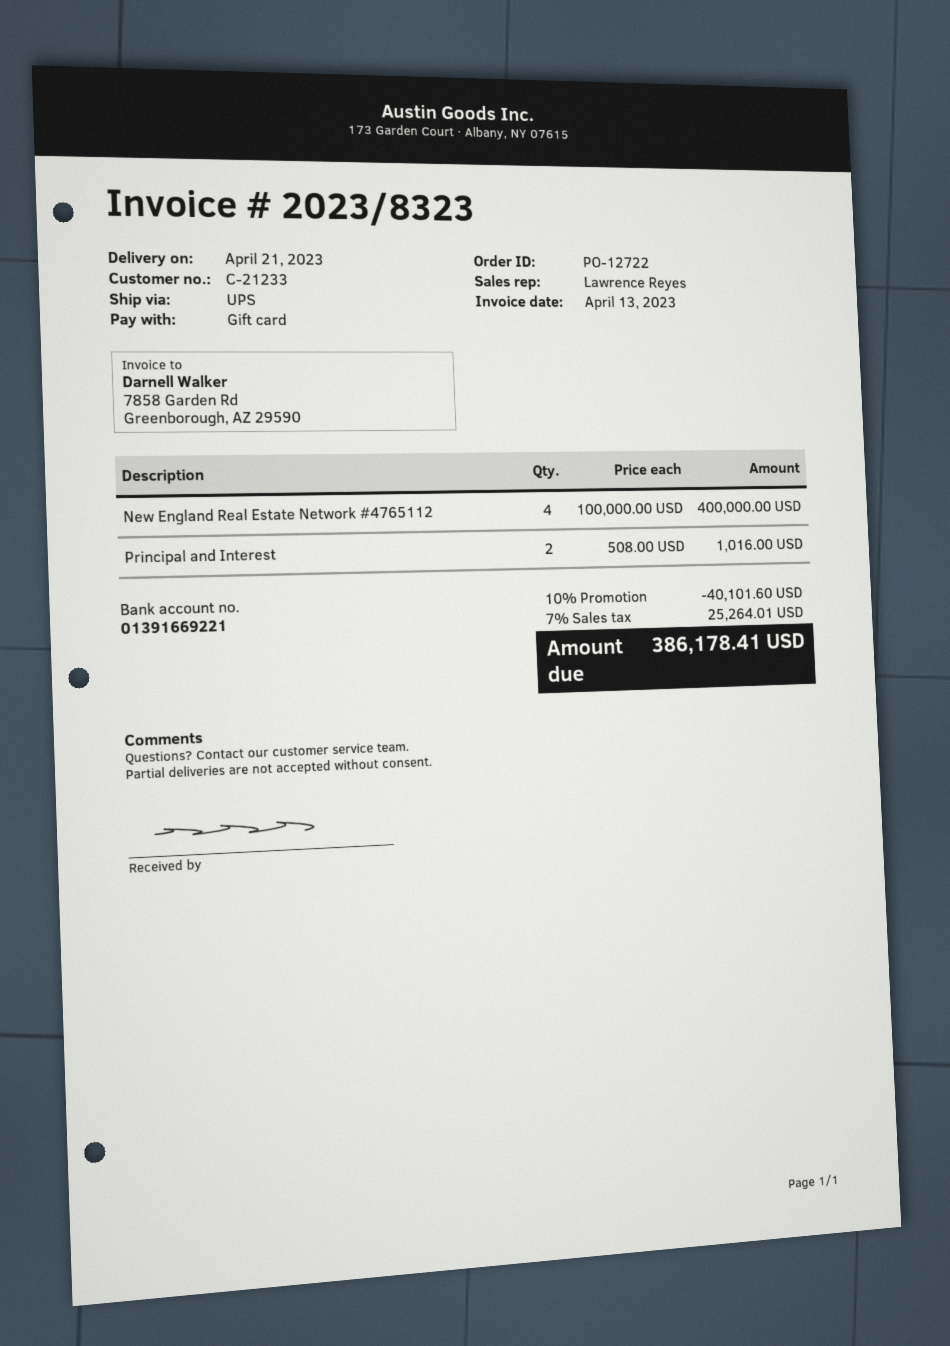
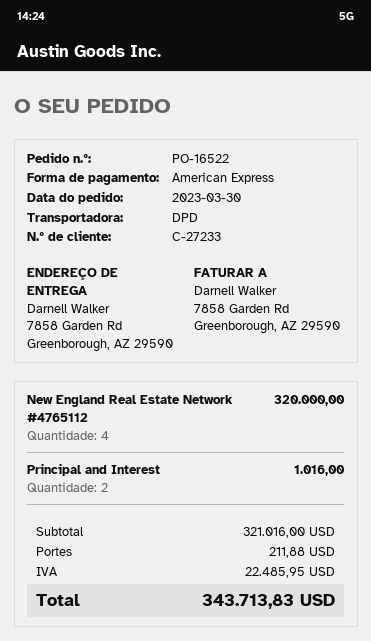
order number: PO-12722 -> PO-16522
customer number: C-21233 -> C-27233
payment method: gift card -> American Express
shipping method: UPS -> DPD
New England Real Estate Network #4765112: 4 for 400000.00 -> 4 for 320000.00
discount: 10% = 40101.60 -> none
shipping: none -> 211.88
tax: 25264.01 -> 22485.95
total: 386178.41 -> 343713.83

